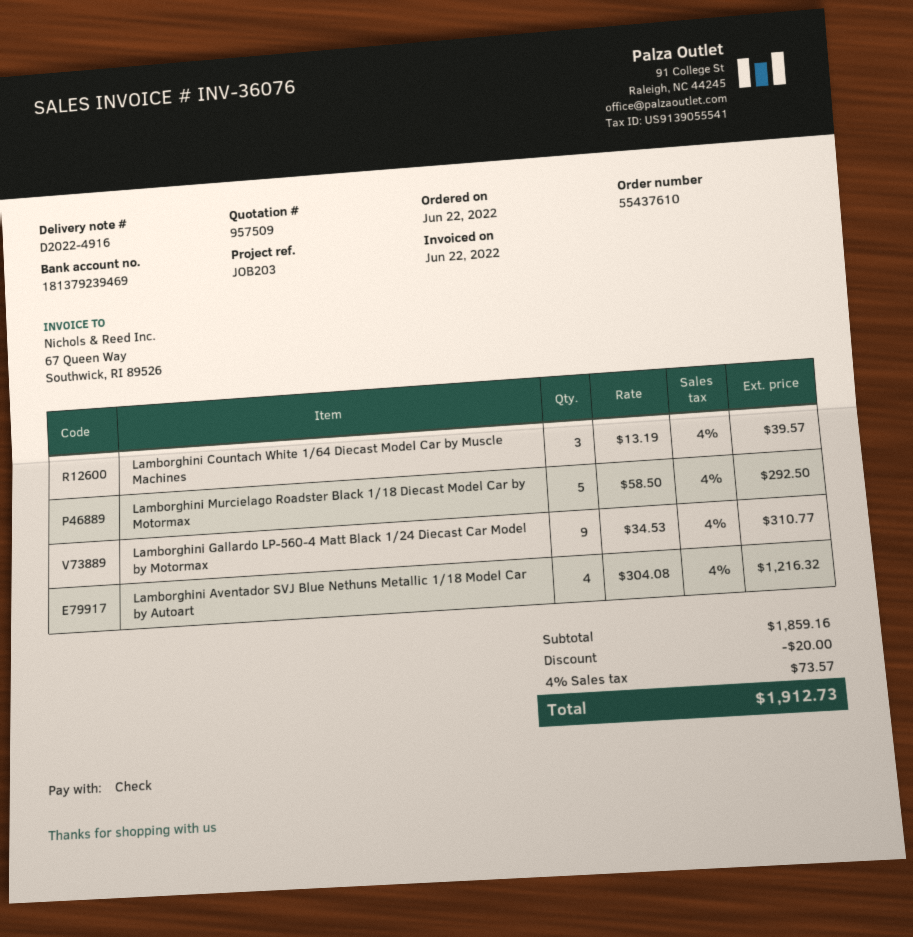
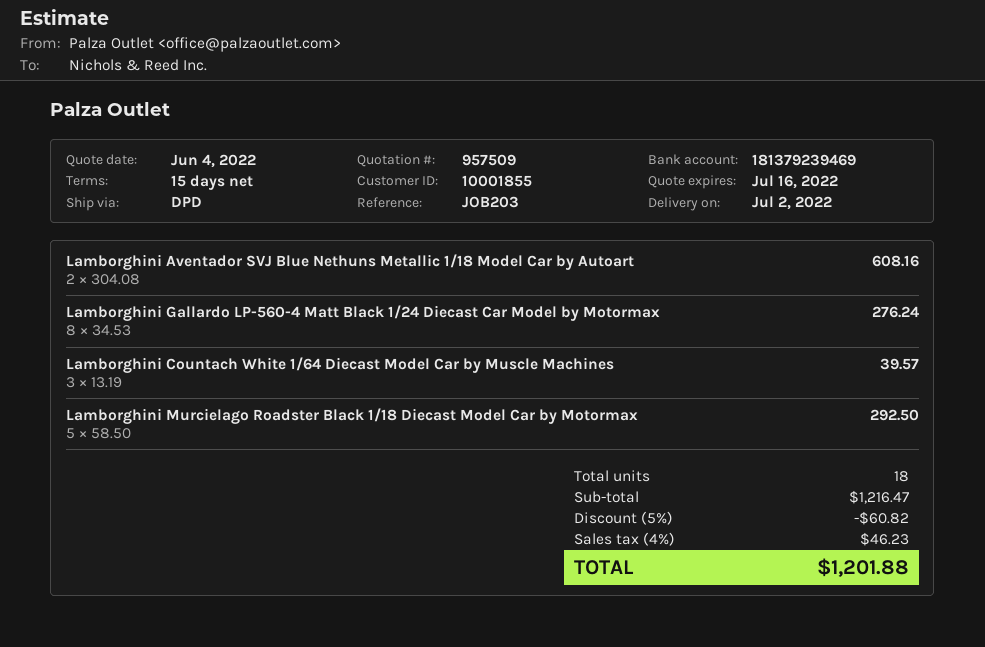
Lamborghini Gallardo LP-560-4 Matt Black 1/24 Diecast Car Model by Motormax: 9 x 34.53 = 310.77 -> 8 x 34.53 = 276.24
Lamborghini Aventador SVJ Blue Nethuns Metallic 1/18 Model Car by Autoart: 4 x 304.08 = 1216.32 -> 2 x 304.08 = 608.16
subtotal: 1859.16 -> 1216.47
discount: 20.00 -> 60.82
tax: 4% = 73.57 -> 4% = 46.23
total: 1912.73 -> 1201.88

